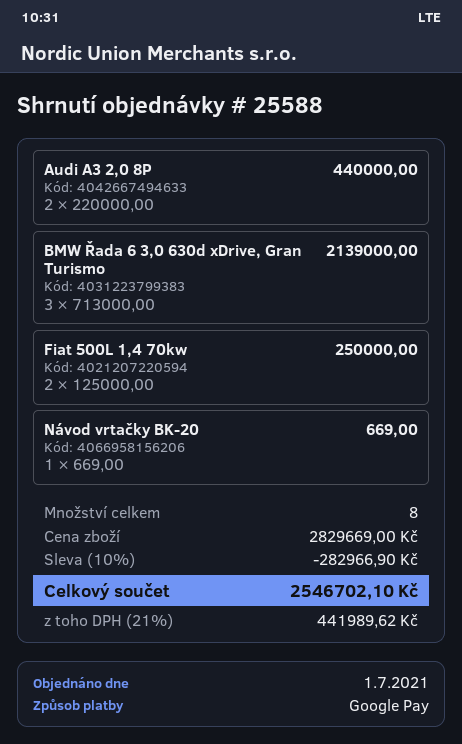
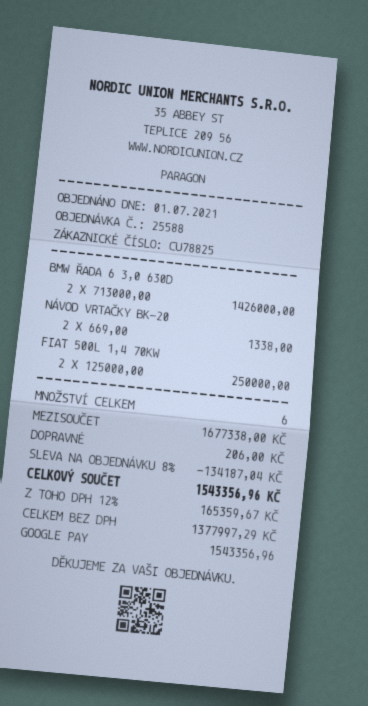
Audi A3 2,0 8P: 2 x 220000.00 = 440000.00 -> none
BMW Řada 6 3,0 630d xDrive, Gran Turismo: 3 x 713000.00 = 2139000.00 -> 2 x 713000.00 = 1426000.00
Návod vrtačky BK-20: 1 x 669.00 = 669.00 -> 2 x 669.00 = 1338.00
total quantity: 8 -> 6
subtotal: 2829669.00 -> 1677338.00
discount: 10% = 282966.90 -> 8% = 134187.04
shipping: none -> 206.00
tax: 21% = 441989.62 -> 12% = 165359.67
total: 2546702.10 -> 1543356.96

